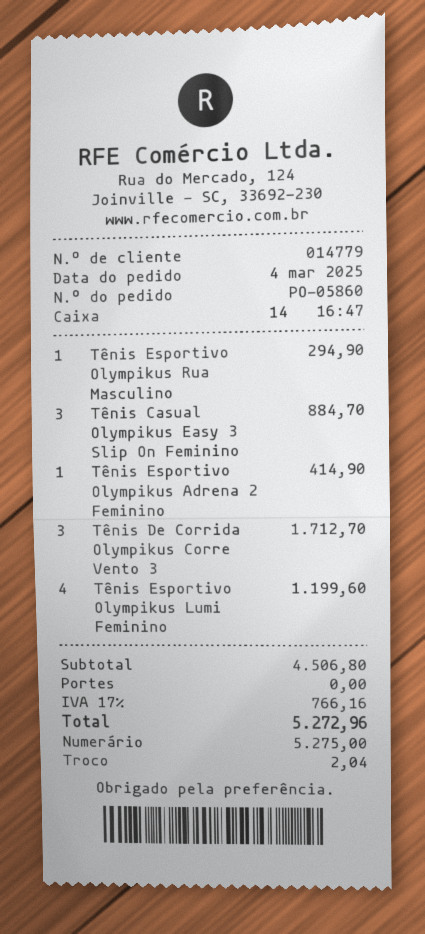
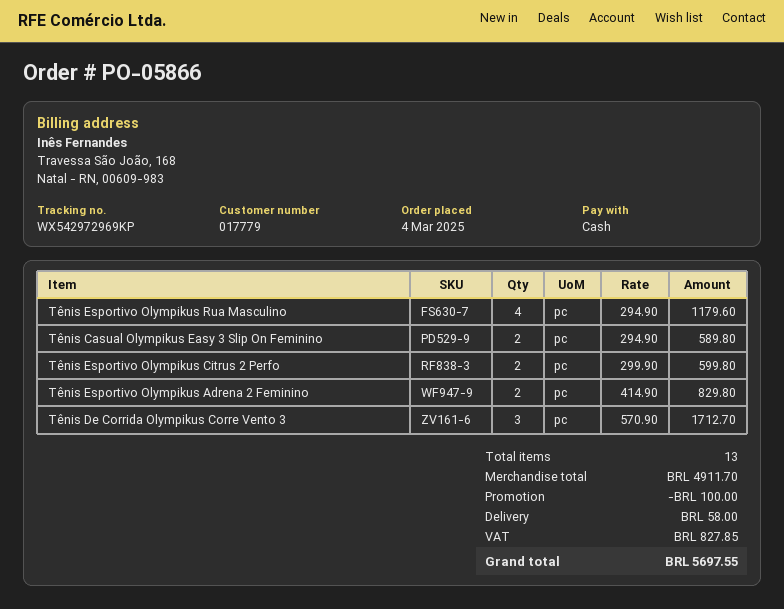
order number: PO-05860 -> PO-05866
customer number: 014779 -> 017779
Tênis Esportivo Olympikus Rua Masculino: 1 for 294.90 -> 4 for 1179.60
Tênis Casual Olympikus Easy 3 Slip On Feminino: 3 for 884.70 -> 2 for 589.80
Tênis Esportivo Olympikus Adrena 2 Feminino: 1 for 414.90 -> 2 for 829.80
Tênis Esportivo Olympikus Lumi Feminino: 4 for 1199.60 -> none
Tênis Esportivo Olympikus Citrus 2 Perfo: none -> 2 for 599.80
subtotal: 4506.80 -> 4911.70
discount: none -> 100.00
shipping: 0.00 -> 58.00
tax: 766.16 -> 827.85
total: 5272.96 -> 5697.55

